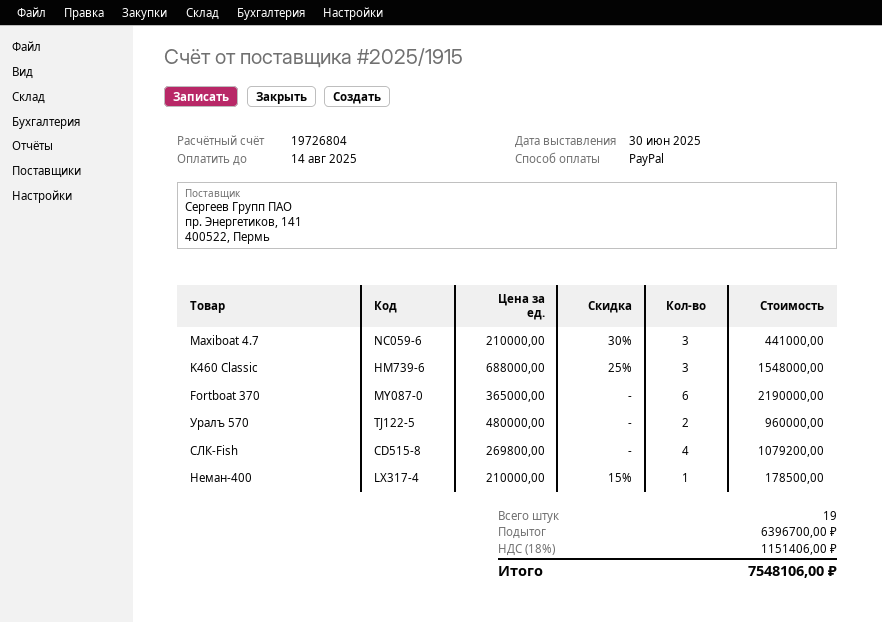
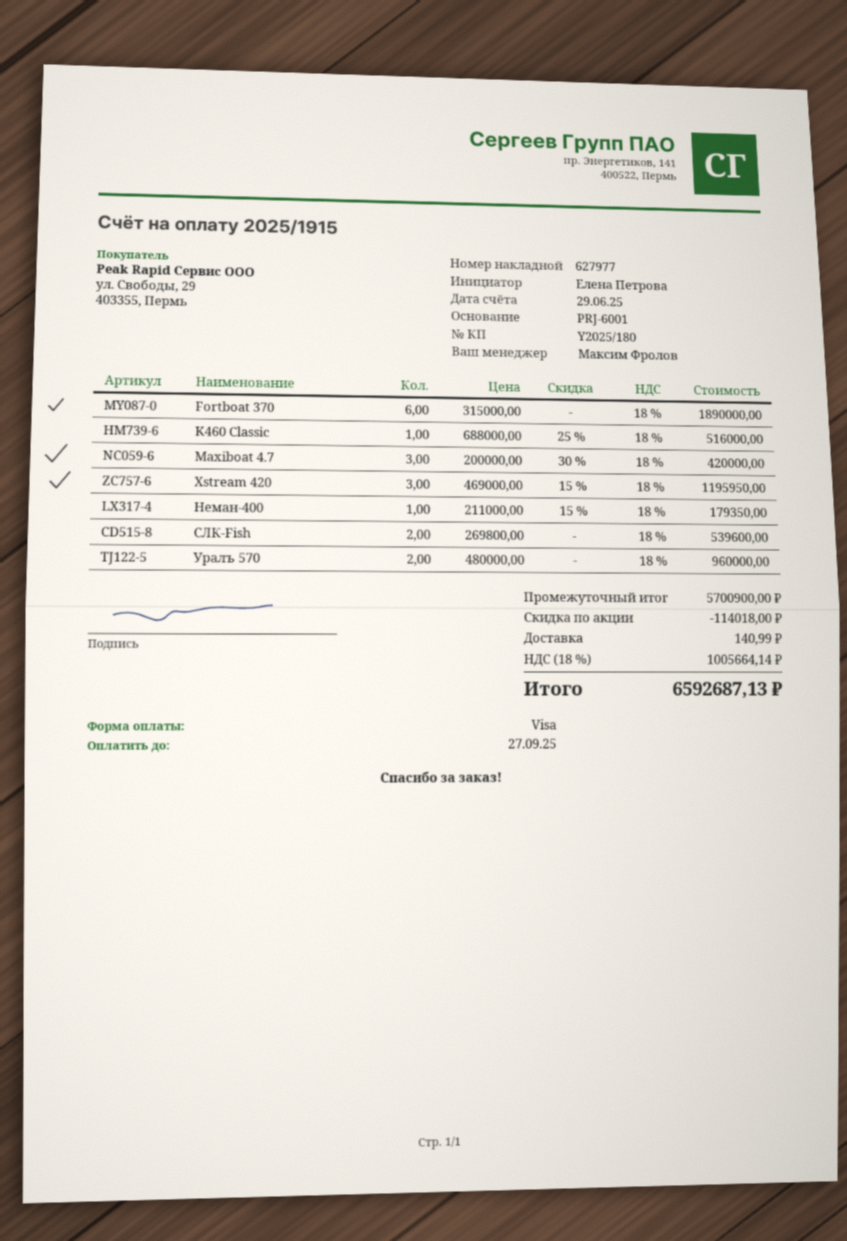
invoice date: 2025-06-30 -> 2025-06-29
due date: 2025-08-14 -> 2025-09-27
payment method: PayPal -> Visa
Maxiboat 4.7: 3 x 210000.00 - 30% = 441000.00 -> 3 x 200000.00 - 30% = 420000.00
K460 Classic: 3 x 688000.00 - 25% = 1548000.00 -> 1 x 688000.00 - 25% = 516000.00
Fortboat 370: 6 x 365000.00 = 2190000.00 -> 6 x 315000.00 = 1890000.00
СЛК-Fish: 4 x 269800.00 = 1079200.00 -> 2 x 269800.00 = 539600.00
Неман-400: 1 x 210000.00 - 15% = 178500.00 -> 1 x 211000.00 - 15% = 179350.00
Xstream 420: none -> 3 x 469000.00 - 15% = 1195950.00
subtotal: 6396700.00 -> 5700900.00
discount: none -> 114018.00
shipping: none -> 140.99
tax: 18% = 1151406.00 -> 18% = 1005664.14
total: 7548106.00 -> 6592687.13

